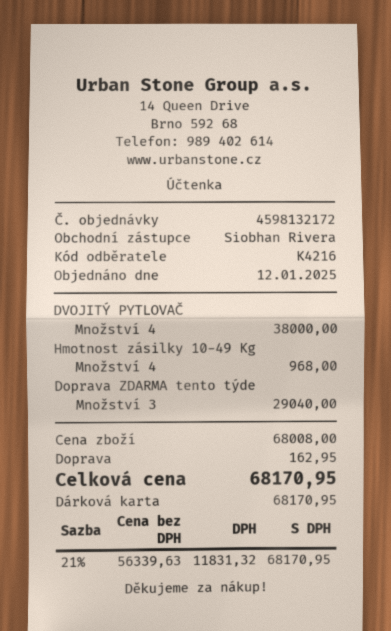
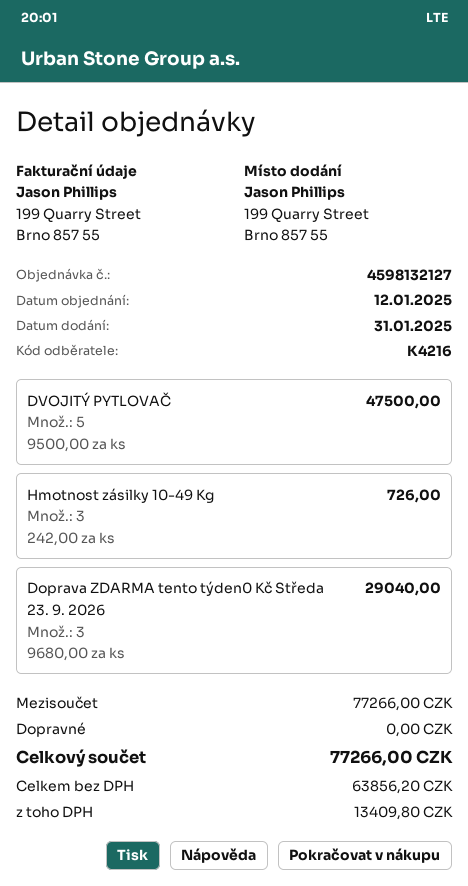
order number: 4598132172 -> 4598132127
DVOJITÝ PYTLOVAČ: 4 for 38000.00 -> 5 for 47500.00
Hmotnost zásilky 10-49 Kg: 4 for 968.00 -> 3 for 726.00
subtotal: 68008.00 -> 77266.00
shipping: 162.95 -> 0.00
net: 56339.63 -> 63856.20
tax: 11831.32 -> 13409.80
total: 68170.95 -> 77266.00

